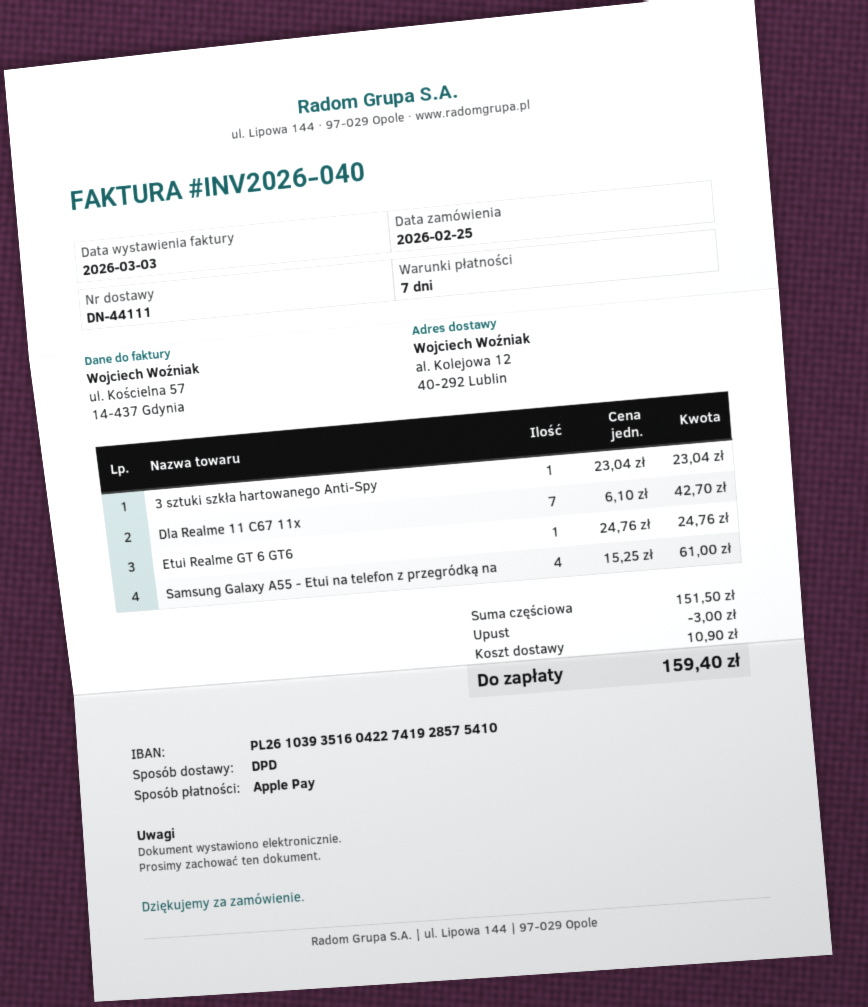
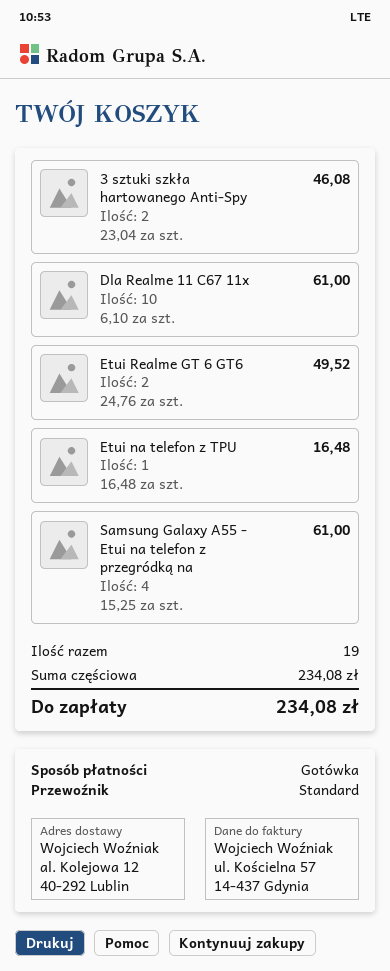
payment method: Apple Pay -> cash
shipping method: DPD -> standard
3 sztuki szkła hartowanego Anti-Spy: 1 x 23.04 = 23.04 -> 2 x 23.04 = 46.08
Dla Realme 11 C67 11x: 7 x 6.10 = 42.70 -> 10 x 6.10 = 61.00
Etui Realme GT 6 GT6: 1 x 24.76 = 24.76 -> 2 x 24.76 = 49.52
Etui na telefon z TPU: none -> 1 x 16.48 = 16.48
subtotal: 151.50 -> 234.08
discount: 3.00 -> none
shipping: 10.90 -> none
total: 159.40 -> 234.08

